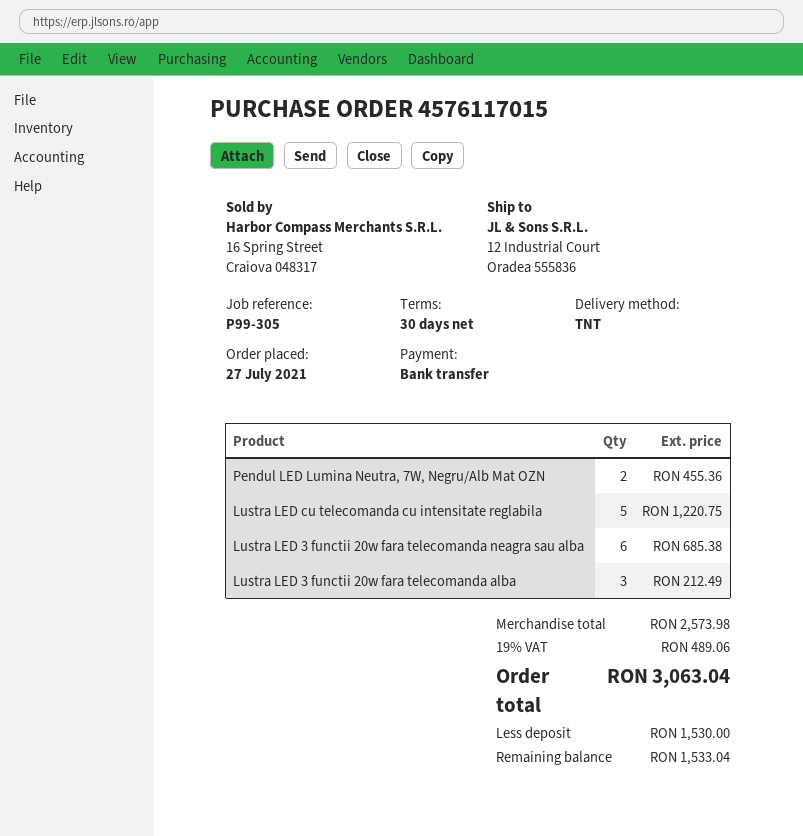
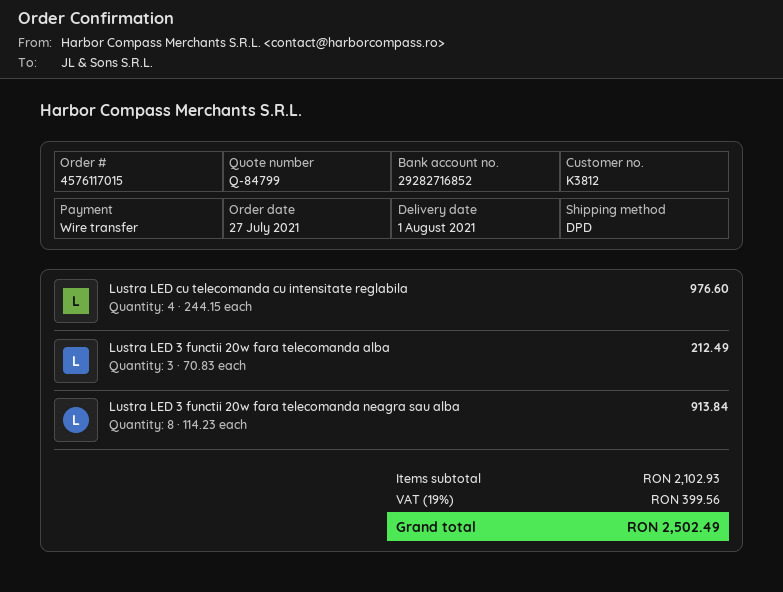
shipping method: TNT -> DPD
Pendul LED Lumina Neutra, 7W, Negru/Alb Mat OZN: 2 for 455.36 -> none
Lustra LED cu telecomanda cu intensitate reglabila: 5 for 1220.75 -> 4 for 976.60
Lustra LED 3 functii 20w fara telecomanda neagra sau alba: 6 for 685.38 -> 8 for 913.84
subtotal: 2573.98 -> 2102.93
tax: 19% = 489.06 -> 19% = 399.56
total: 3063.04 -> 2502.49

